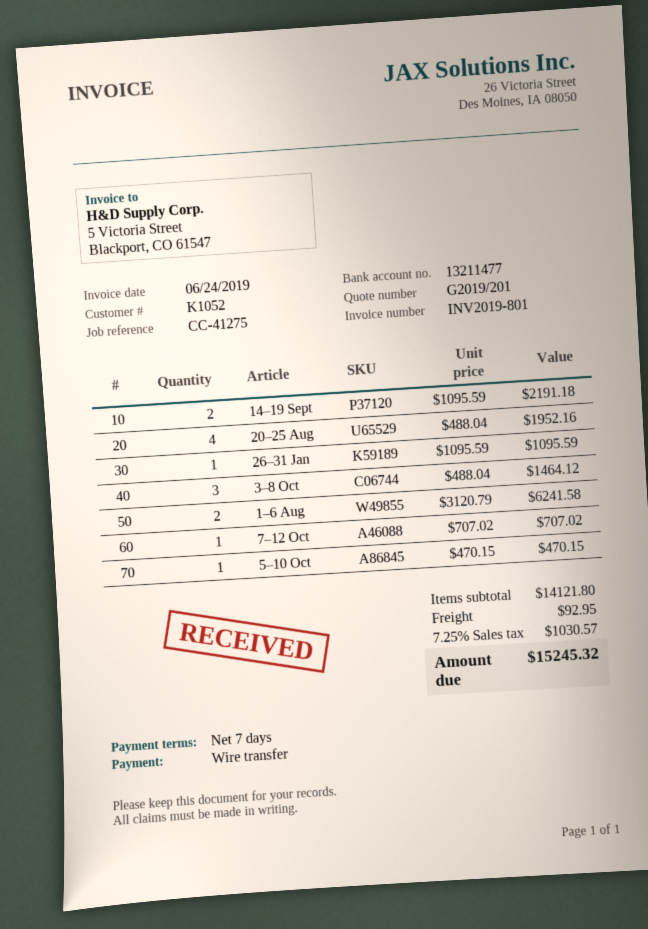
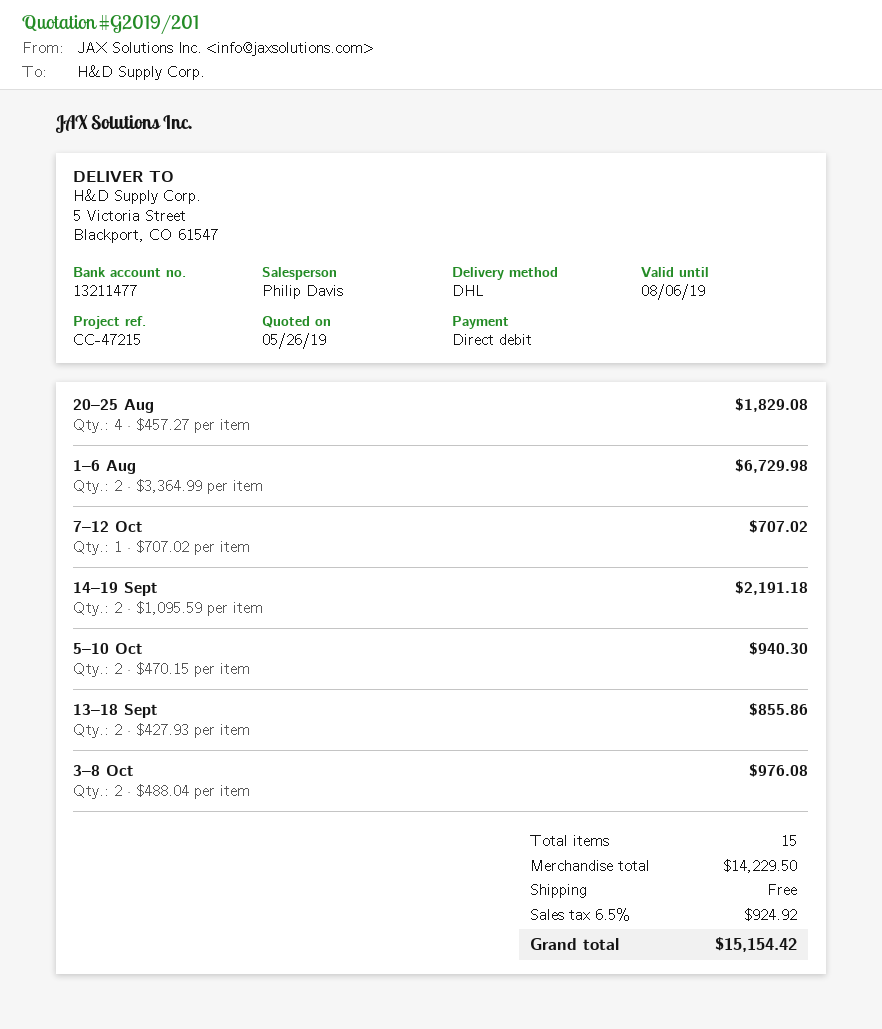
reference: CC-41275 -> CC-47215
payment method: bank transfer -> direct debit
20–25 Aug: 4 x 488.04 = 1952.16 -> 4 x 457.27 = 1829.08
26–31 Jan: 1 x 1095.59 = 1095.59 -> none
3–8 Oct: 3 x 488.04 = 1464.12 -> 2 x 488.04 = 976.08
1–6 Aug: 2 x 3120.79 = 6241.58 -> 2 x 3364.99 = 6729.98
5–10 Oct: 1 x 470.15 = 470.15 -> 2 x 470.15 = 940.30
13–18 Sept: none -> 2 x 427.93 = 855.86
subtotal: 14121.80 -> 14229.50
shipping: 92.95 -> 0.00
tax: 7.25% = 1030.57 -> 6.5% = 924.92
total: 15245.32 -> 15154.42

